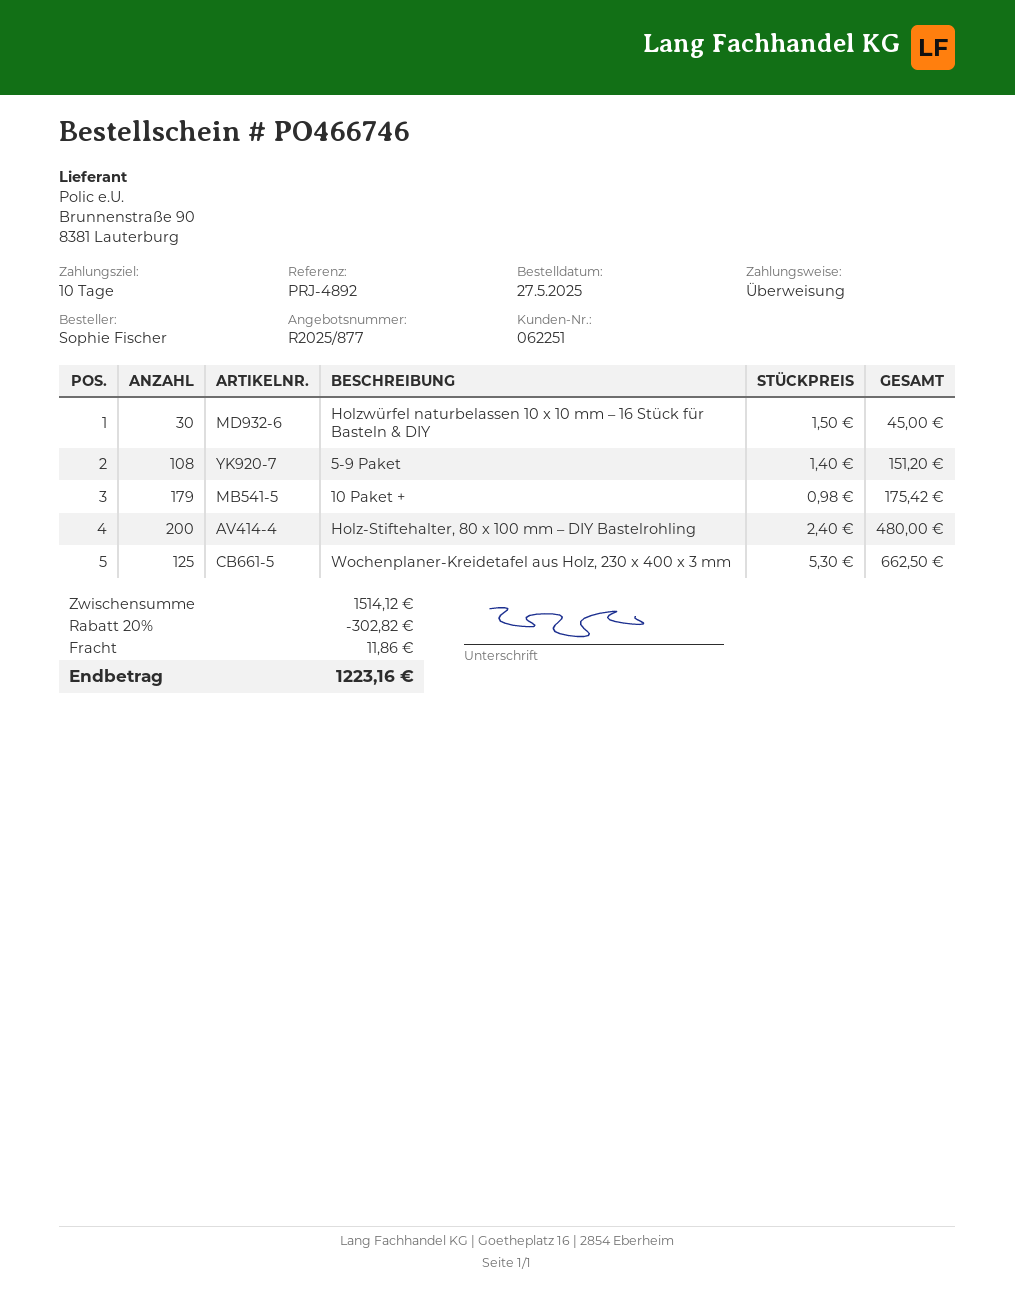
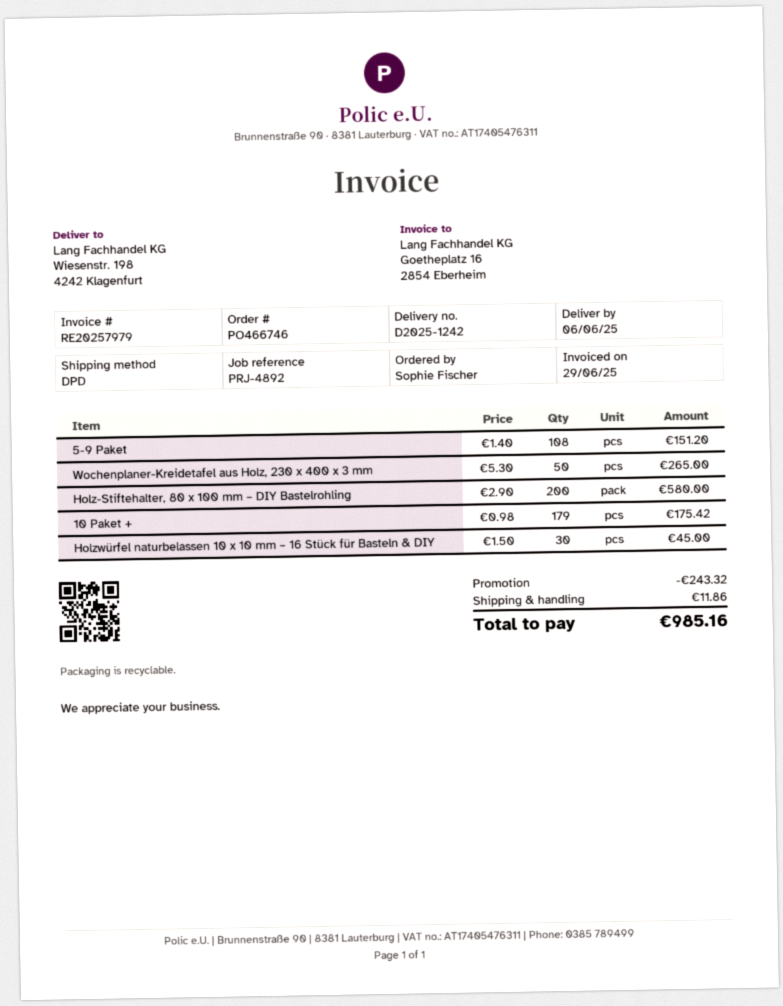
Holz-Stiftehalter, 80 x 100 mm – DIY Bastelrohling: 200 x 2.40 = 480.00 -> 200 x 2.90 = 580.00
Wochenplaner-Kreidetafel aus Holz, 230 x 400 x 3 mm: 125 x 5.30 = 662.50 -> 50 x 5.30 = 265.00
discount: 302.82 -> 243.32
total: 1223.16 -> 985.16

